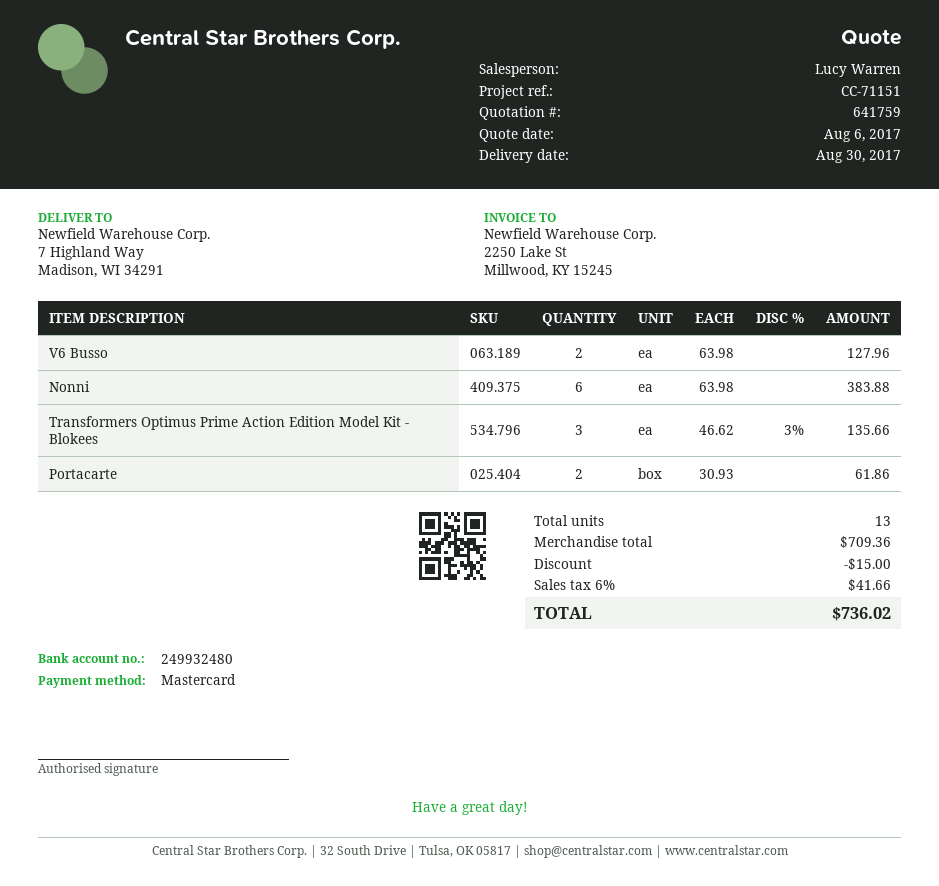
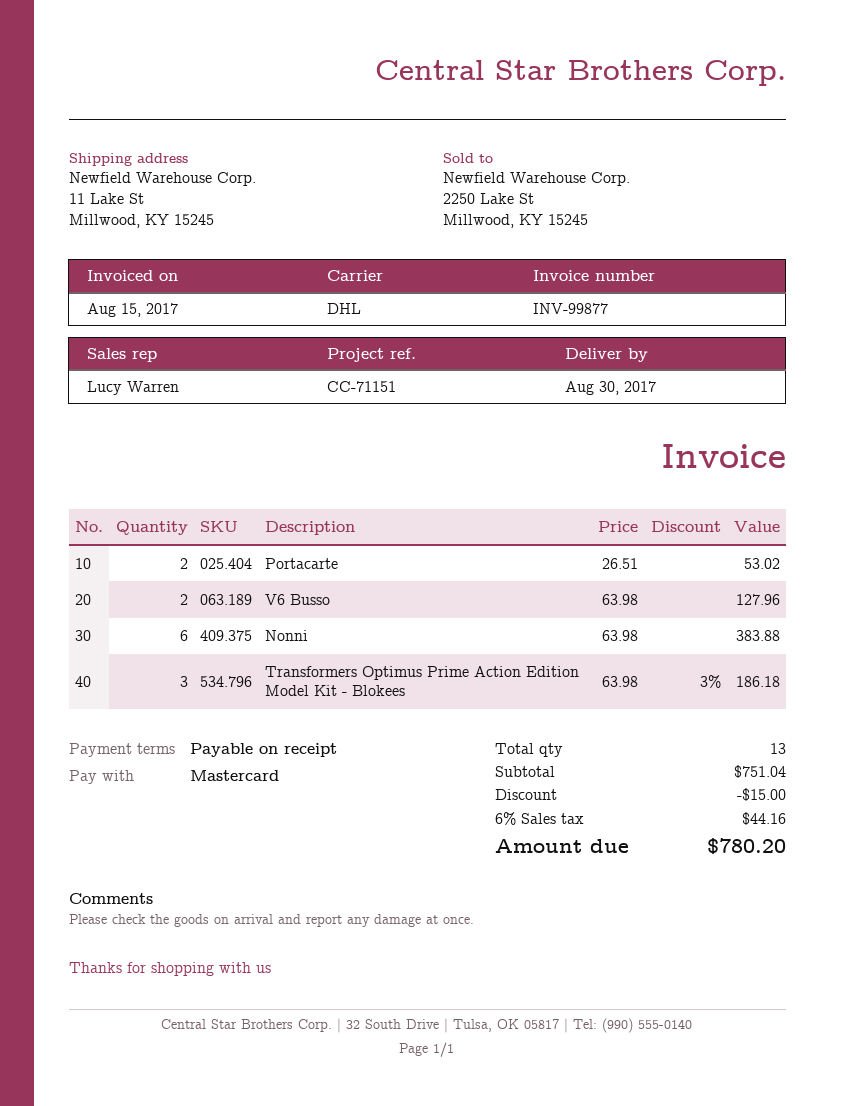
ship to: 7 Highland Way, Madison, WI 34291 -> 11 Lake St, Millwood, KY 15245
Transformers Optimus Prime Action Edition Model Kit - Blokees: 3 x 46.62 - 3% = 135.66 -> 3 x 63.98 - 3% = 186.18
Portacarte: 2 x 30.93 = 61.86 -> 2 x 26.51 = 53.02
subtotal: 709.36 -> 751.04
tax: 6% = 41.66 -> 6% = 44.16
total: 736.02 -> 780.20

